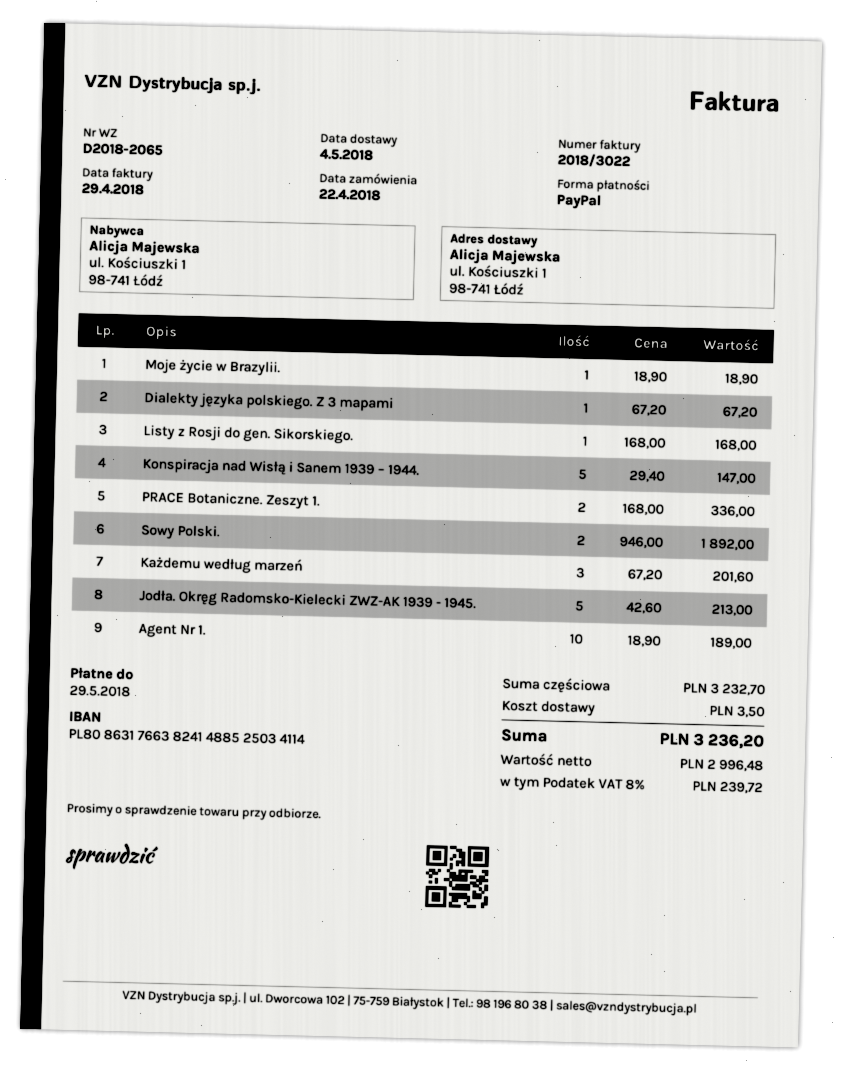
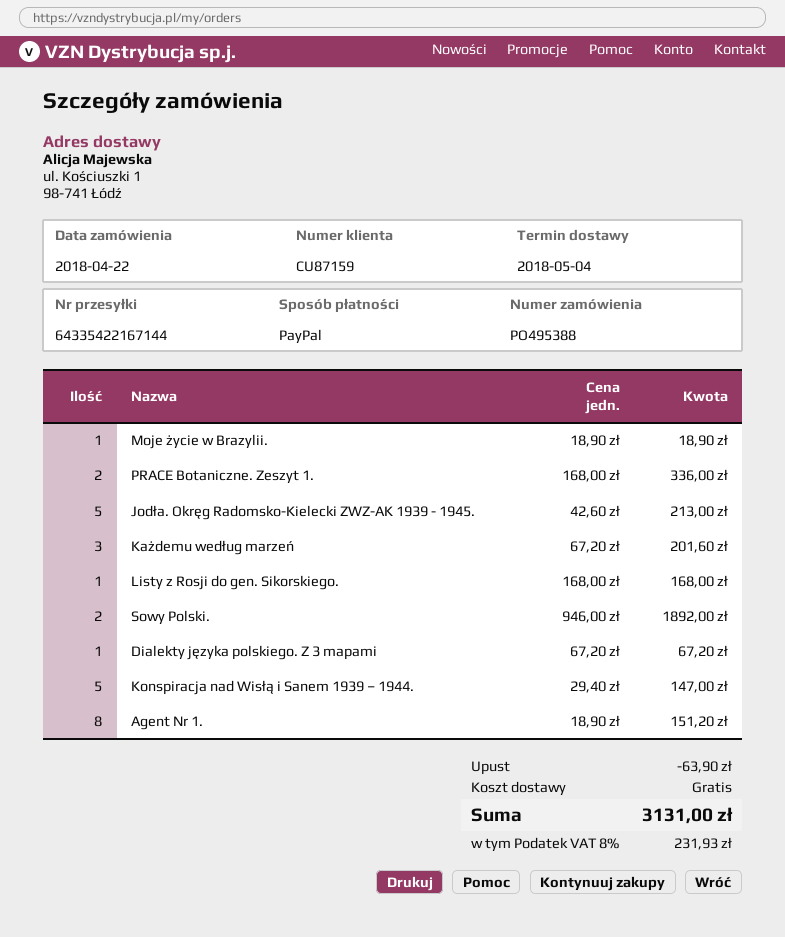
Agent Nr 1.: 10 x 18.90 = 189.00 -> 8 x 18.90 = 151.20
discount: none -> 63.90
shipping: 3.50 -> 0.00
tax: 8% = 239.72 -> 8% = 231.93
total: 3236.20 -> 3131.00

